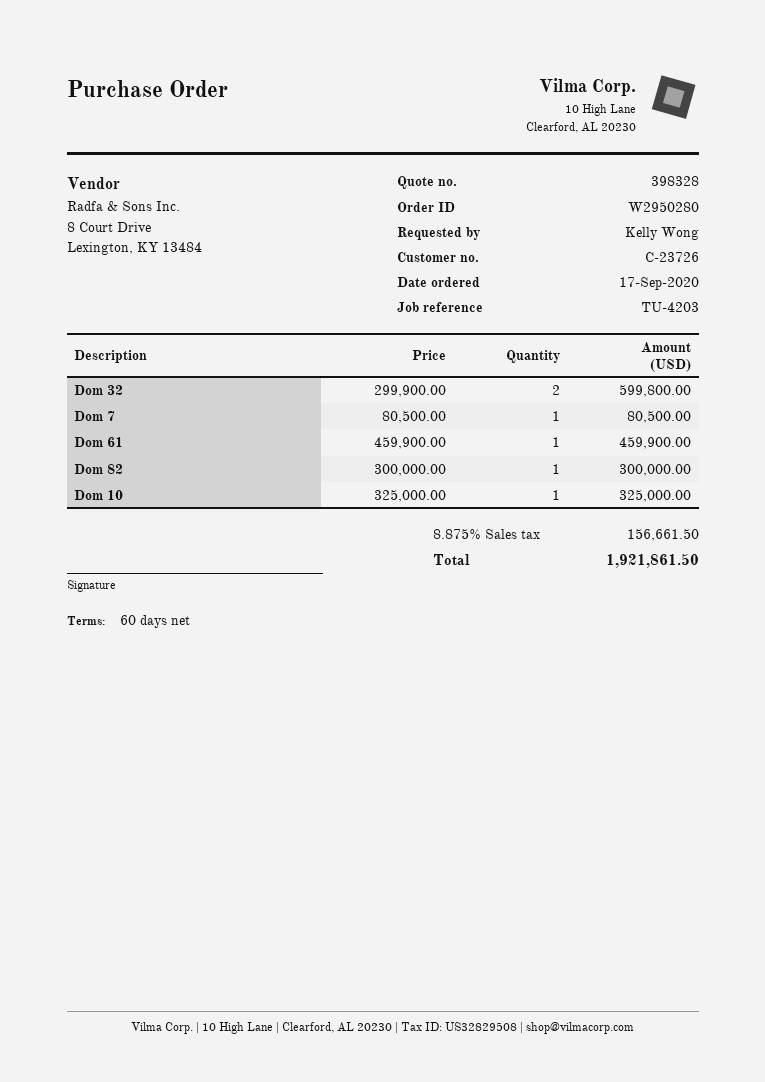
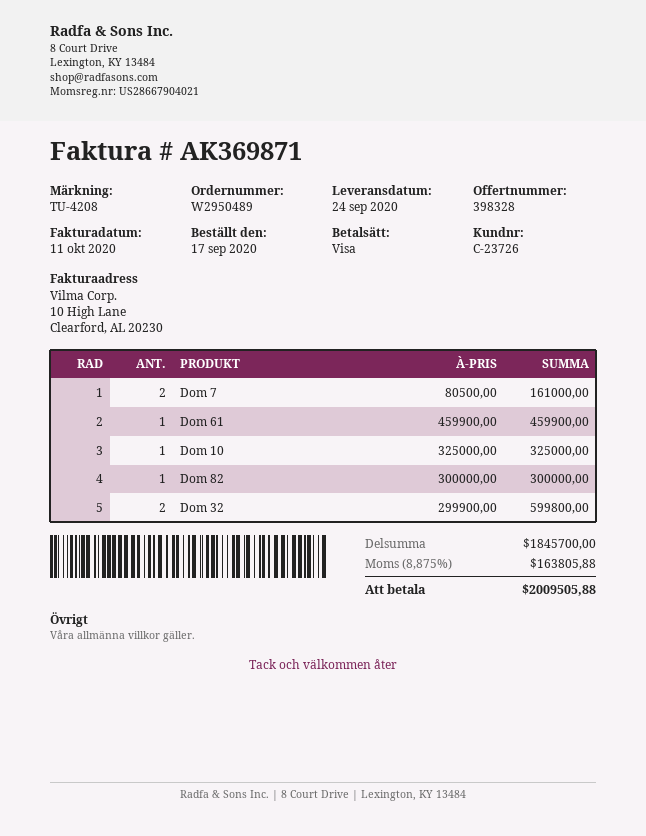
order number: W2950280 -> W2950489
reference: TU-4203 -> TU-4208
Dom 7: 1 x 80500.00 = 80500.00 -> 2 x 80500.00 = 161000.00
tax: 8.875% = 156661.50 -> 8.875% = 163805.88
total: 1921861.50 -> 2009505.88

